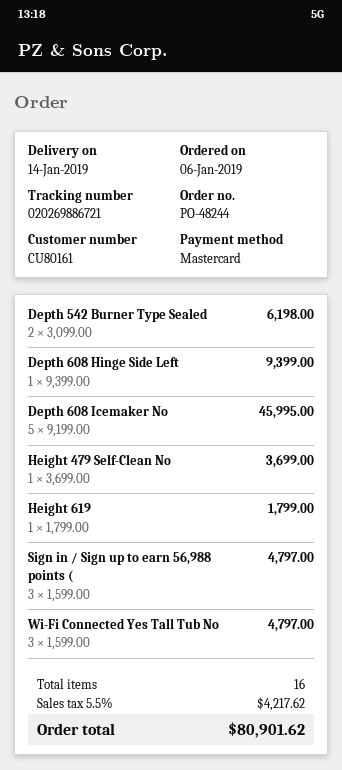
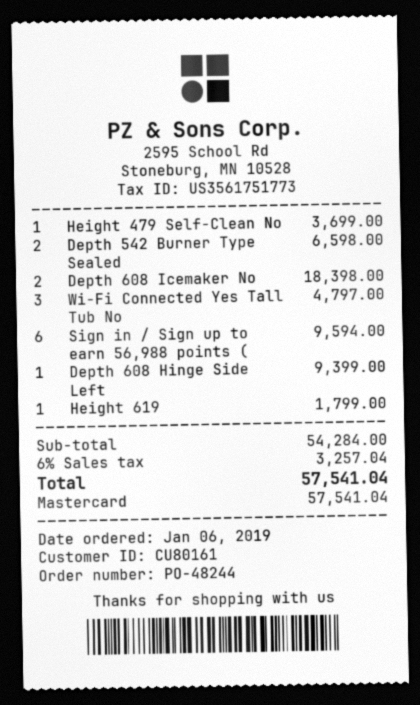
Depth 542 Burner Type Sealed: 2 for 6198.00 -> 2 for 6598.00
Depth 608 Icemaker No: 5 for 45995.00 -> 2 for 18398.00
Sign in / Sign up to earn 56,988 points (: 3 for 4797.00 -> 6 for 9594.00
tax: 5.5% = 4217.62 -> 6% = 3257.04
total: 80901.62 -> 57541.04

